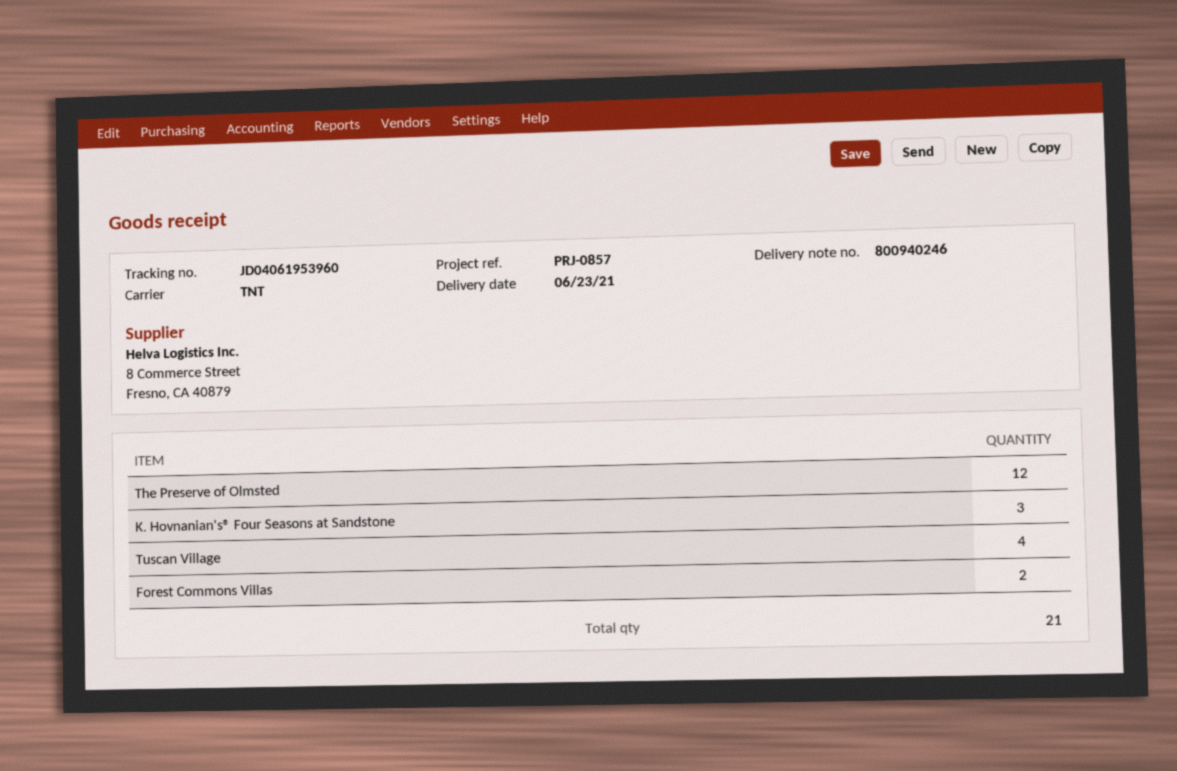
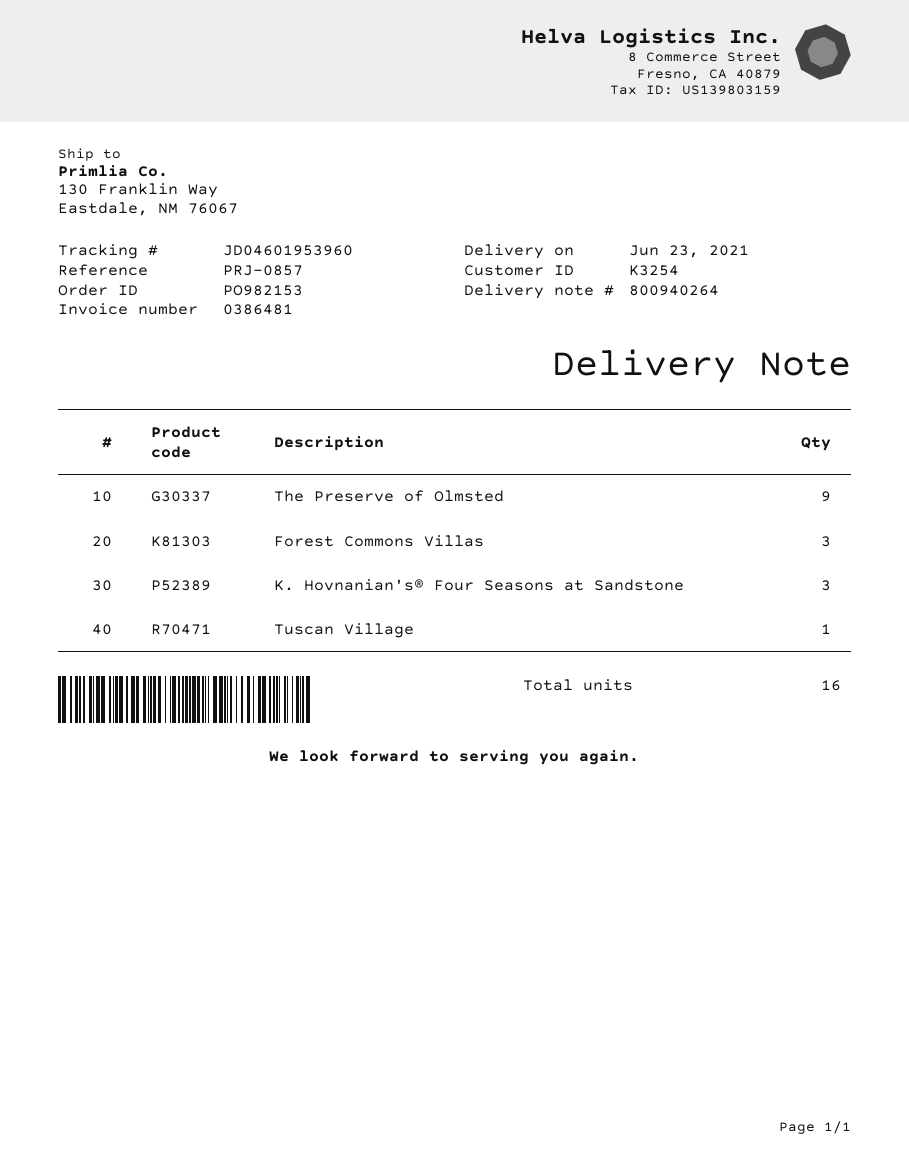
delivery note number: 800940246 -> 800940264
tracking number: JD04061953960 -> JD04601953960
The Preserve of Olmsted: 12 -> 9
Tuscan Village: 4 -> 1
Forest Commons Villas: 2 -> 3
total quantity: 21 -> 16

